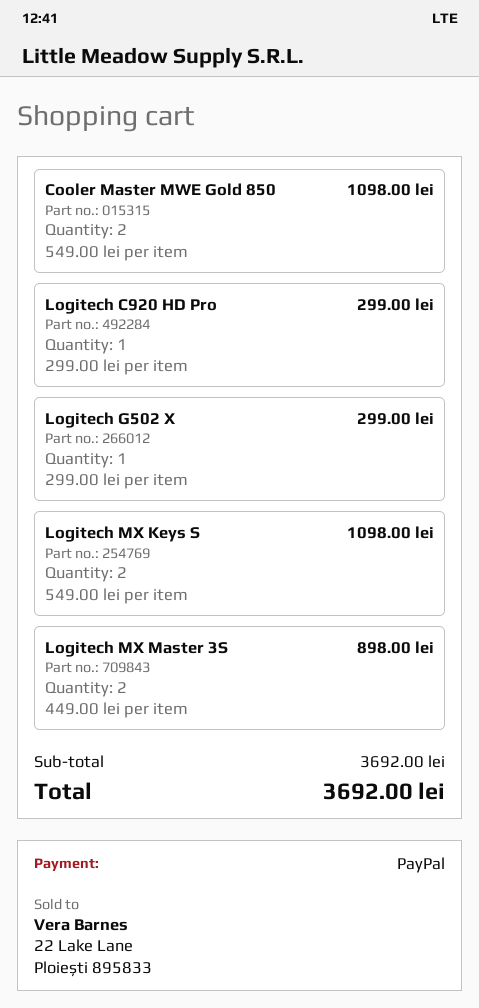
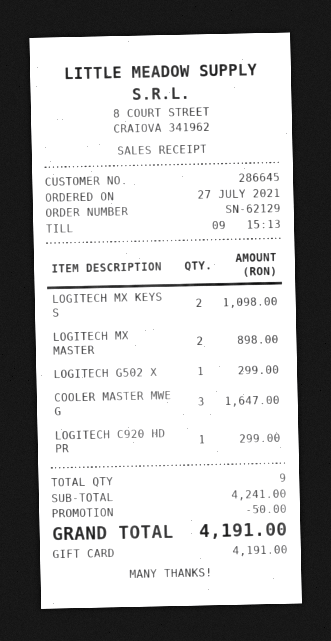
payment method: PayPal -> gift card
Cooler Master MWE Gold 850: 2 for 1098.00 -> 3 for 1647.00
subtotal: 3692.00 -> 4241.00
discount: none -> 50.00
total: 3692.00 -> 4191.00

